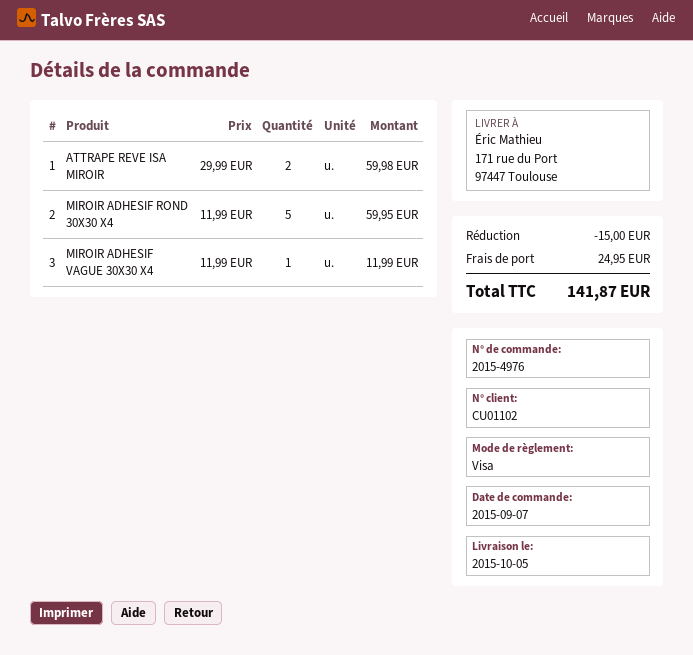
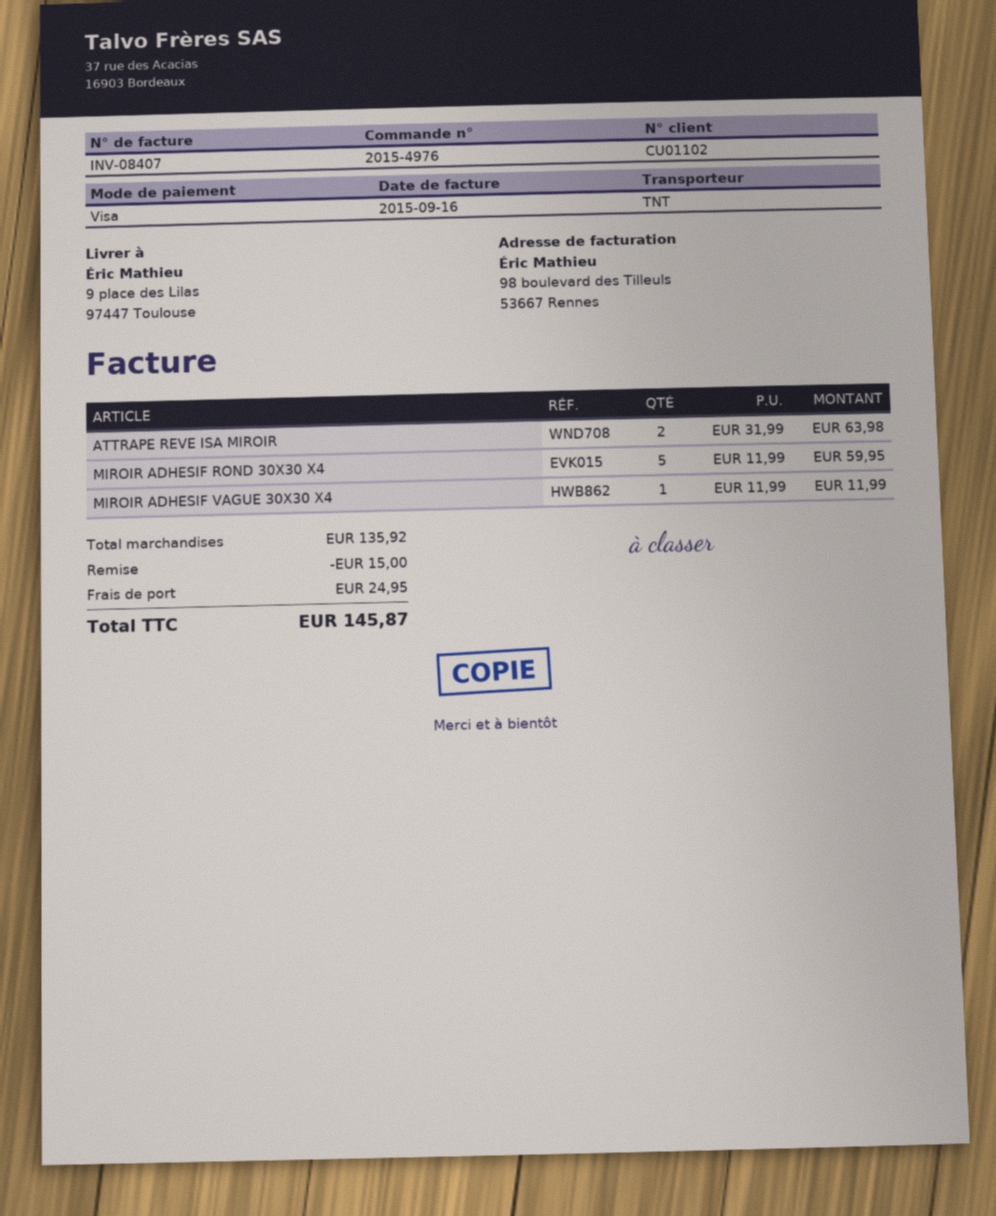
ship to: 171 rue du Port, 97447 Toulouse -> 9 place des Lilas, 97447 Toulouse
ATTRAPE REVE ISA MIROIR: 2 x 29.99 = 59.98 -> 2 x 31.99 = 63.98
total: 141.87 -> 145.87

